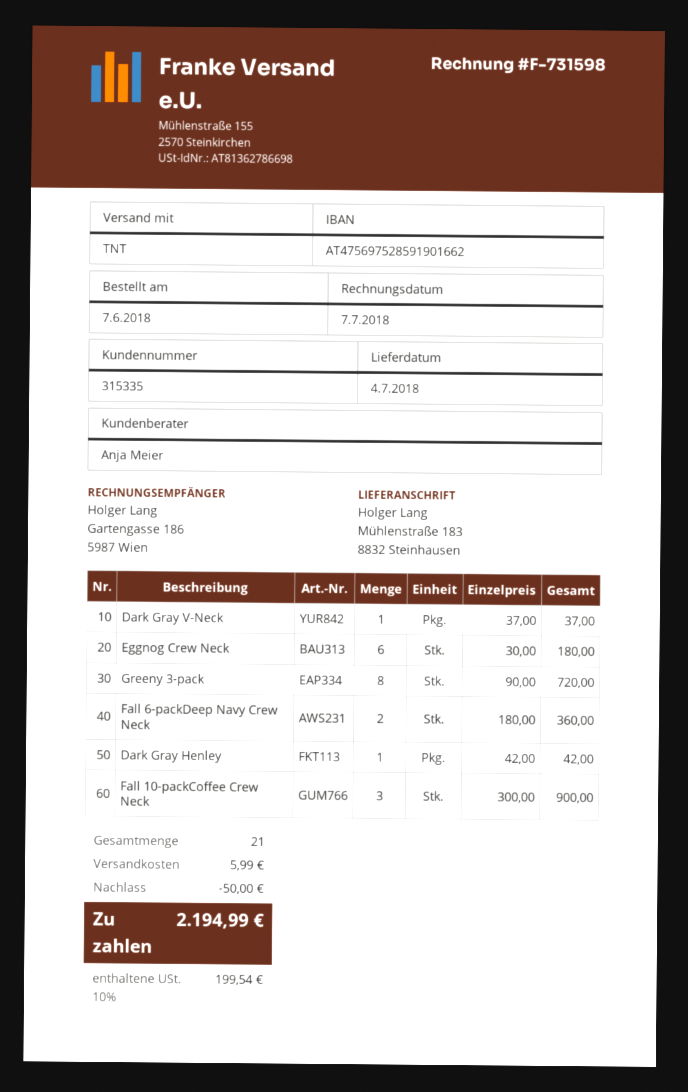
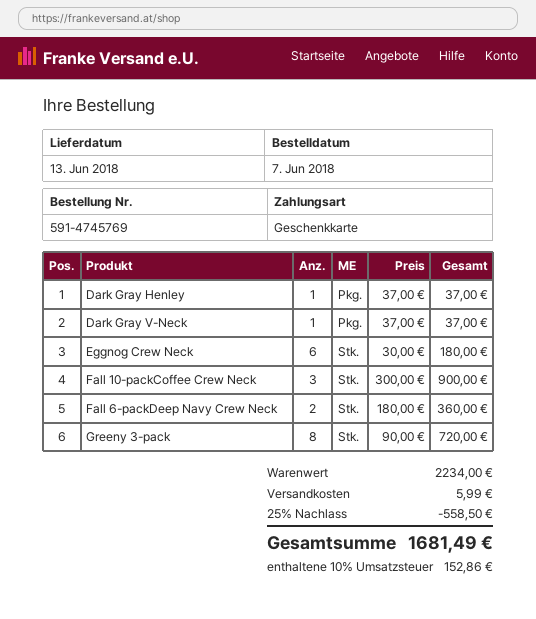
delivery date: 2018-07-04 -> 2018-06-13
Dark Gray Henley: 1 x 42.00 = 42.00 -> 1 x 37.00 = 37.00
discount: 50.00 -> 558.50
tax: 10% = 199.54 -> 10% = 152.86
total: 2194.99 -> 1681.49

